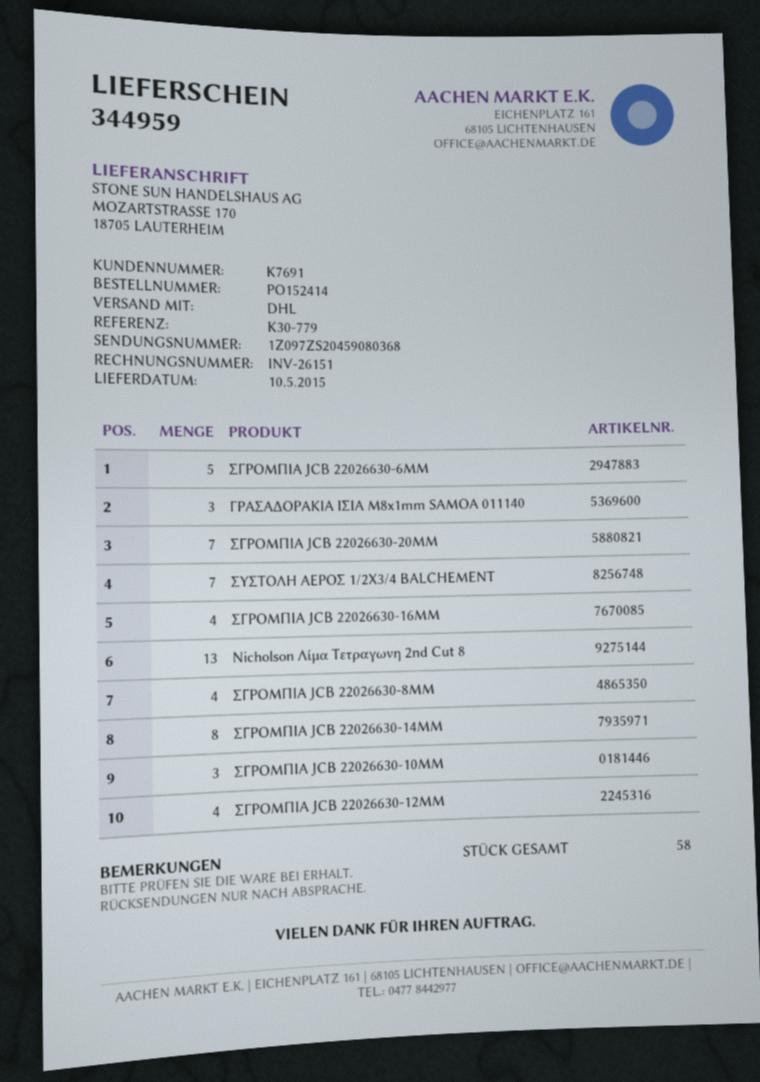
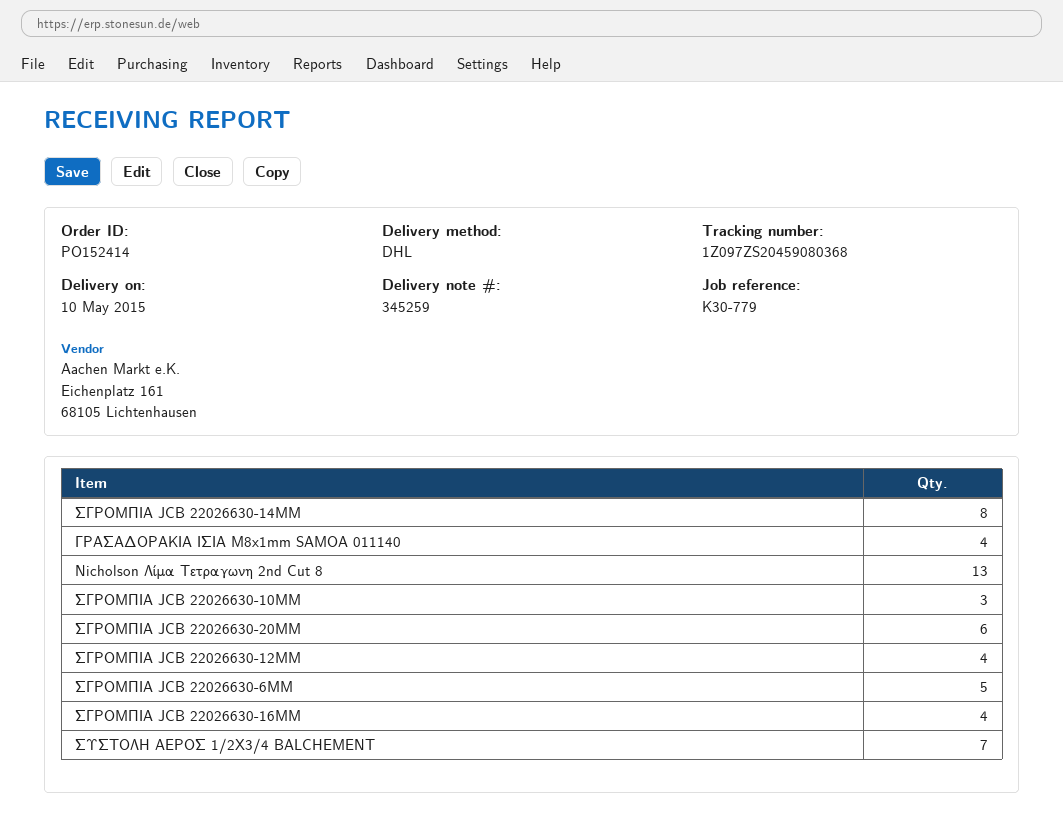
delivery note number: 344959 -> 345259
ΓΡΑΣΑΔΟΡΑΚΙΑ ΙΣΙΑ M8x1mm SAMOA 011140: 3 -> 4
ΣΓΡΟΜΠΙΑ JCB 22026630-20MM: 7 -> 6
ΣΓΡΟΜΠΙΑ JCB 22026630-8MM: 4 -> none

